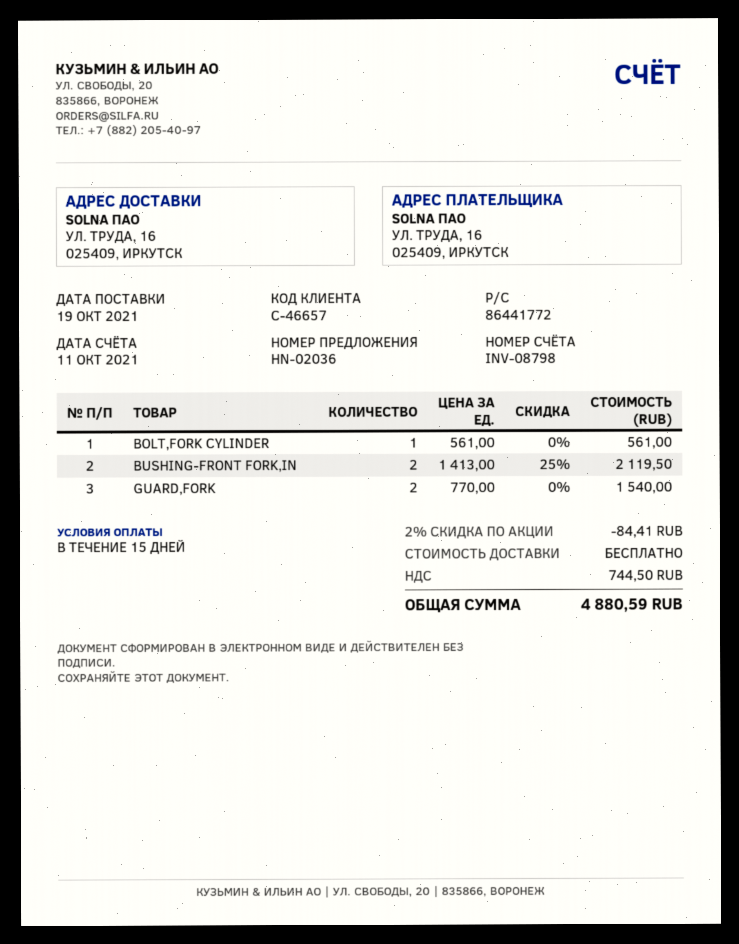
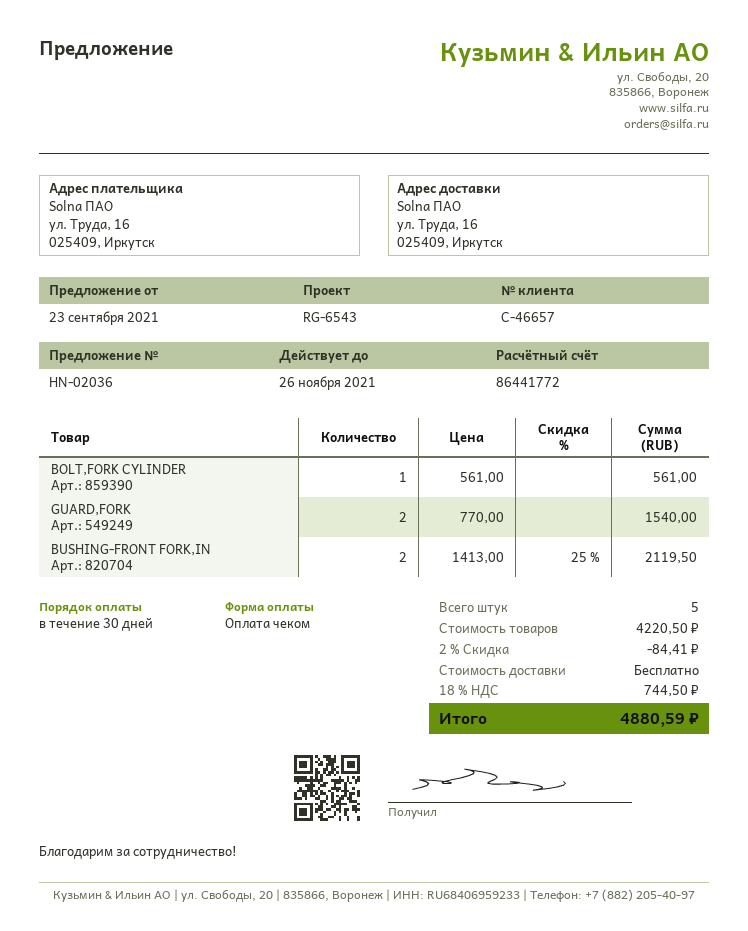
payment terms: 15 days -> 30 days

